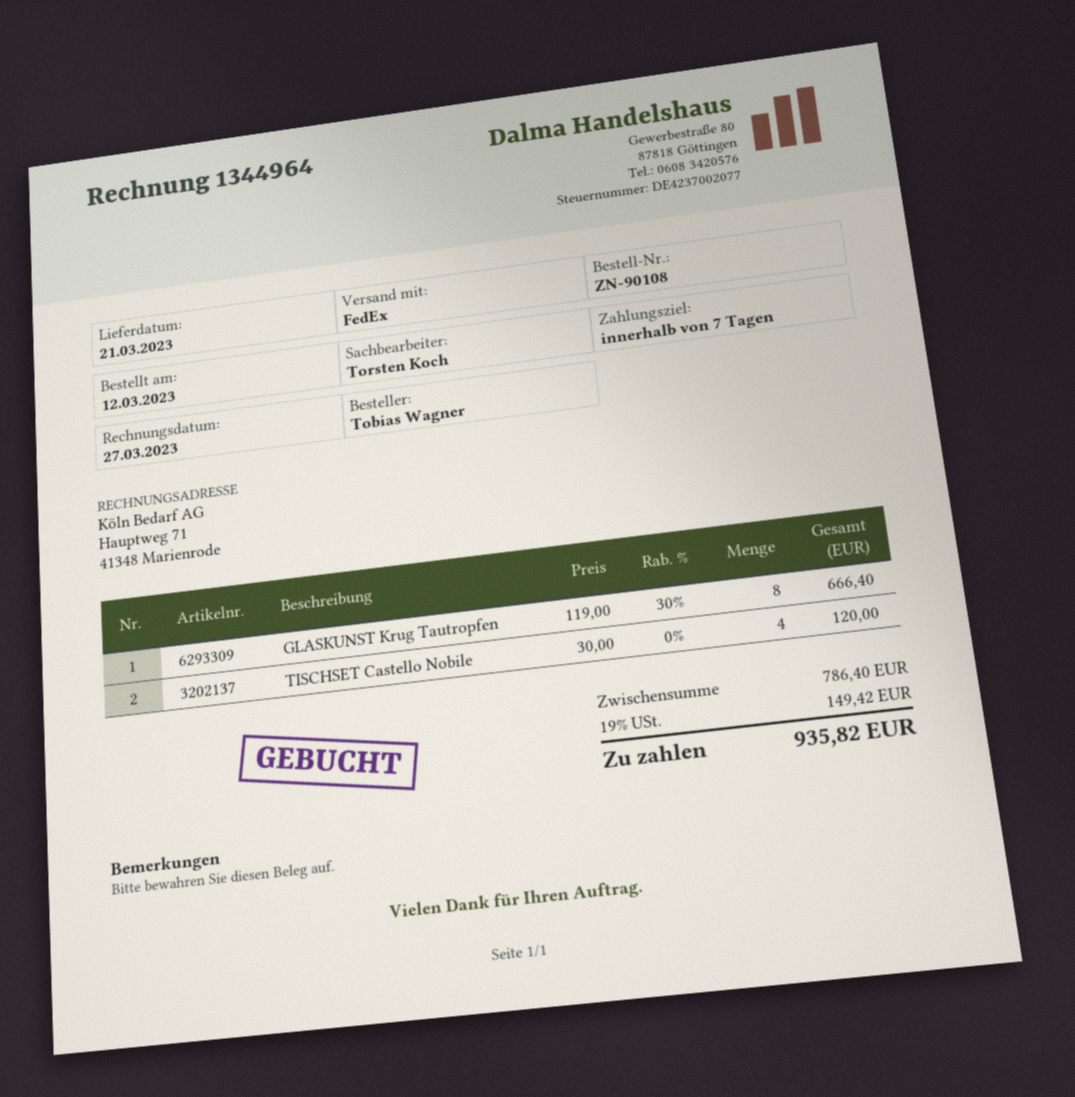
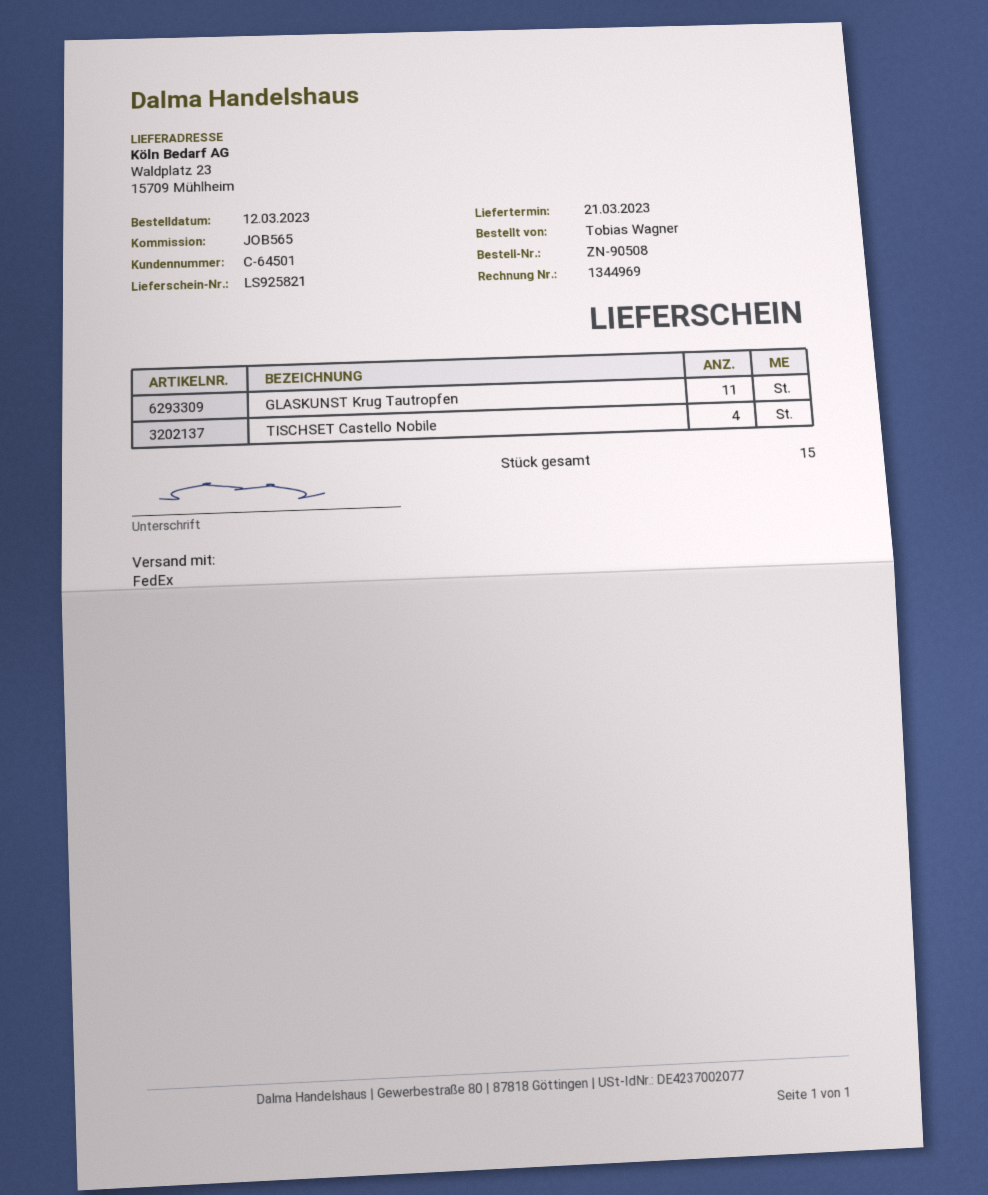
order number: ZN-90108 -> ZN-90508
invoice number: 1344964 -> 1344969
GLASKUNST Krug Tautropfen: 8 -> 11

